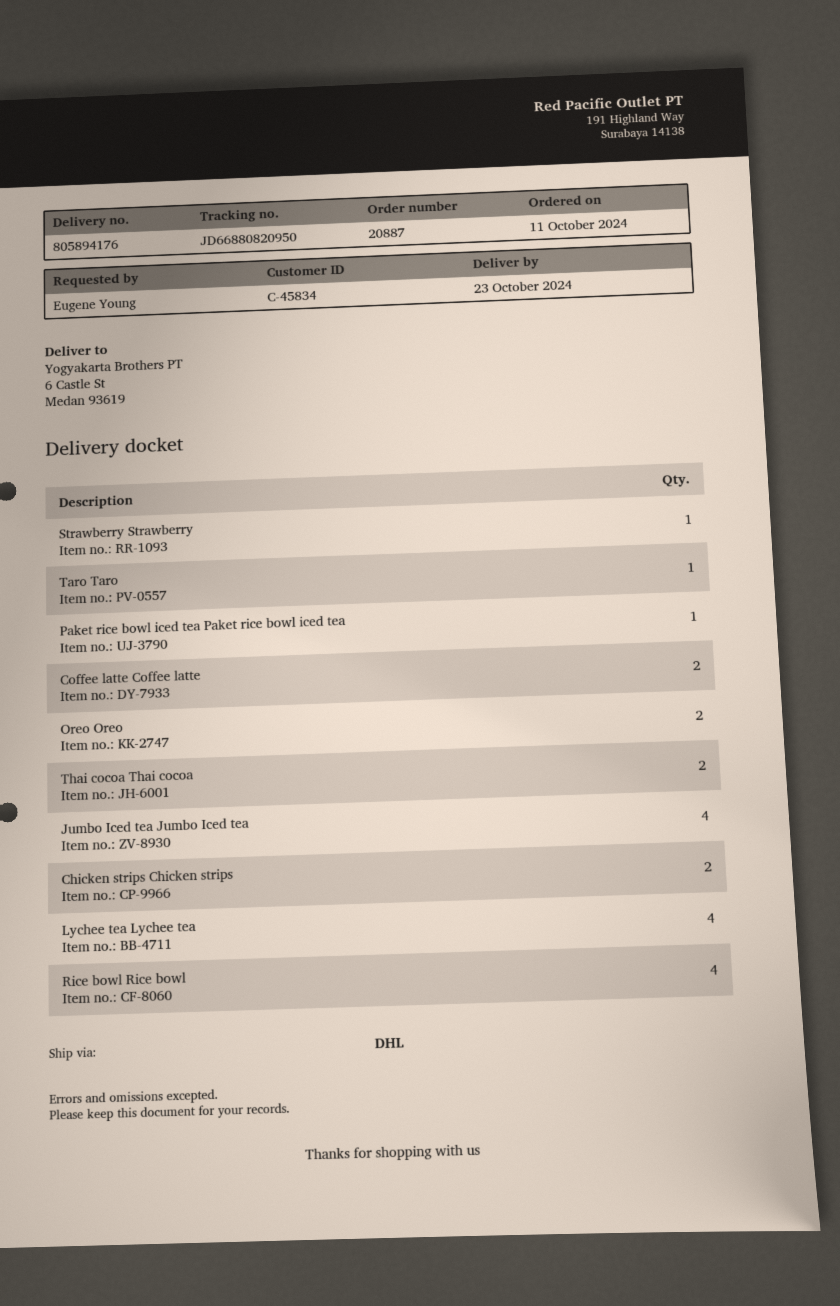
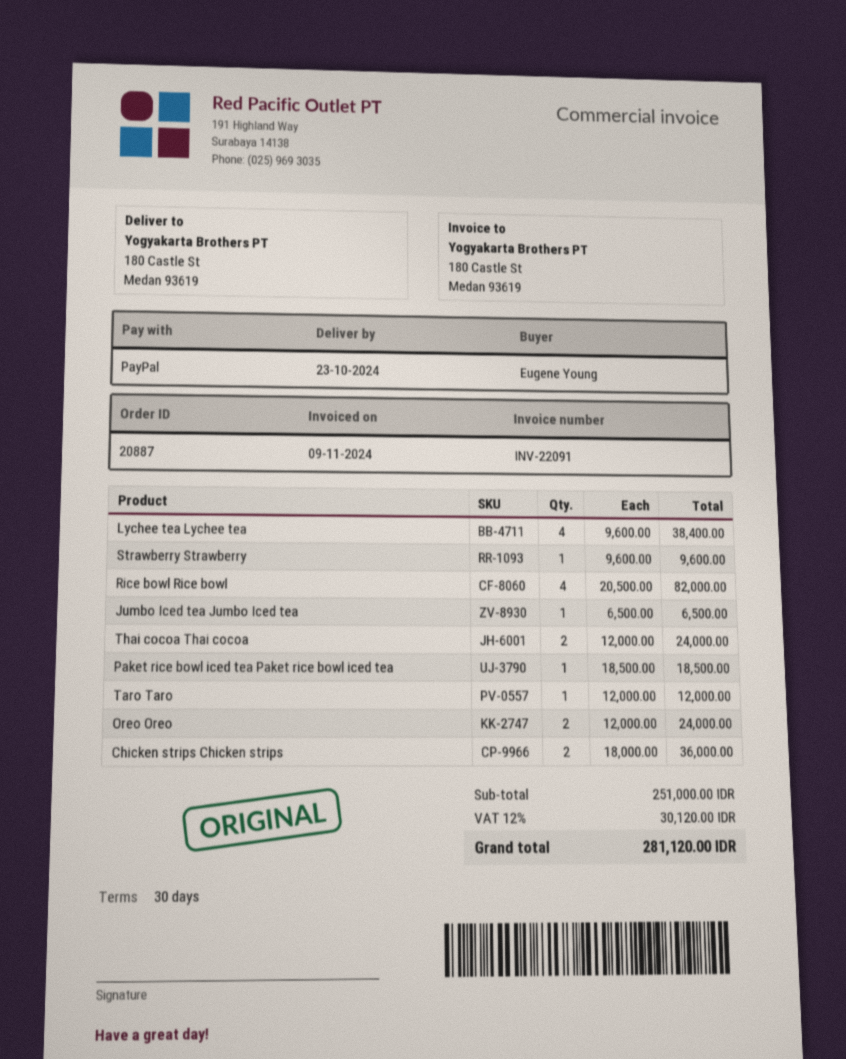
ship to: 6 Castle St, Medan 93619 -> 180 Castle St, Medan 93619
Coffee latte Coffee latte: 2 -> none
Jumbo Iced tea Jumbo Iced tea: 4 -> 1

